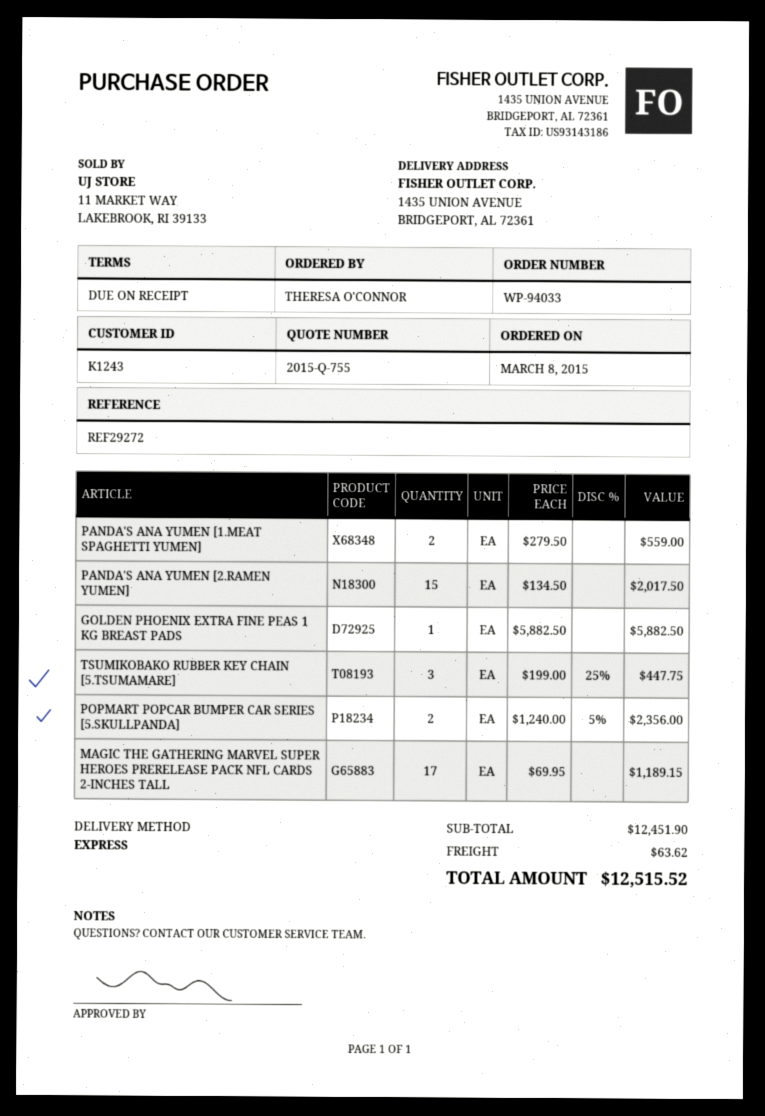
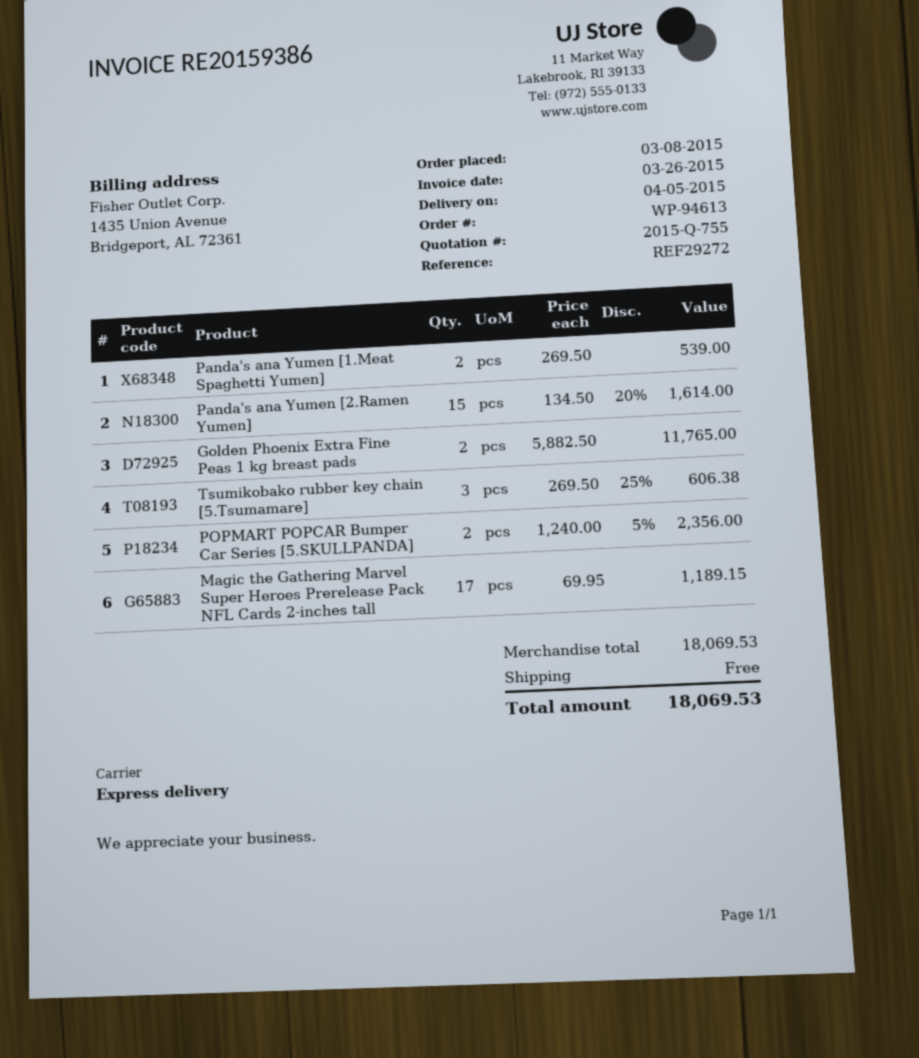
order number: WP-94033 -> WP-94613
PANDA'S ANA YUMEN [1.MEAT SPAGHETTI YUMEN]: 2 x 279.50 = 559.00 -> 2 x 269.50 = 539.00
PANDA'S ANA YUMEN [2.RAMEN YUMEN]: 15 x 134.50 = 2017.50 -> 15 x 134.50 - 20% = 1614.00
GOLDEN PHOENIX EXTRA FINE PEAS 1 KG BREAST PADS: 1 x 5882.50 = 5882.50 -> 2 x 5882.50 = 11765.00
TSUMIKOBAKO RUBBER KEY CHAIN [5.TSUMAMARE]: 3 x 199.00 - 25% = 447.75 -> 3 x 269.50 - 25% = 606.38
subtotal: 12451.90 -> 18069.53
shipping: 63.62 -> 0.00
total: 12515.52 -> 18069.53

